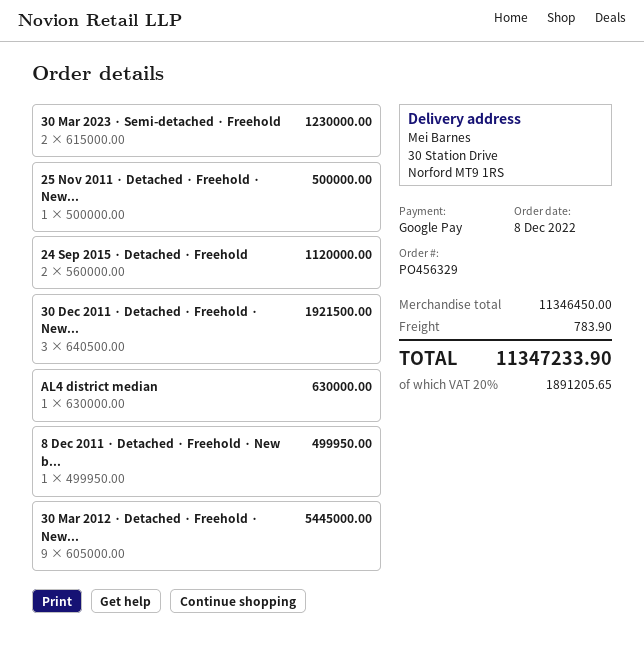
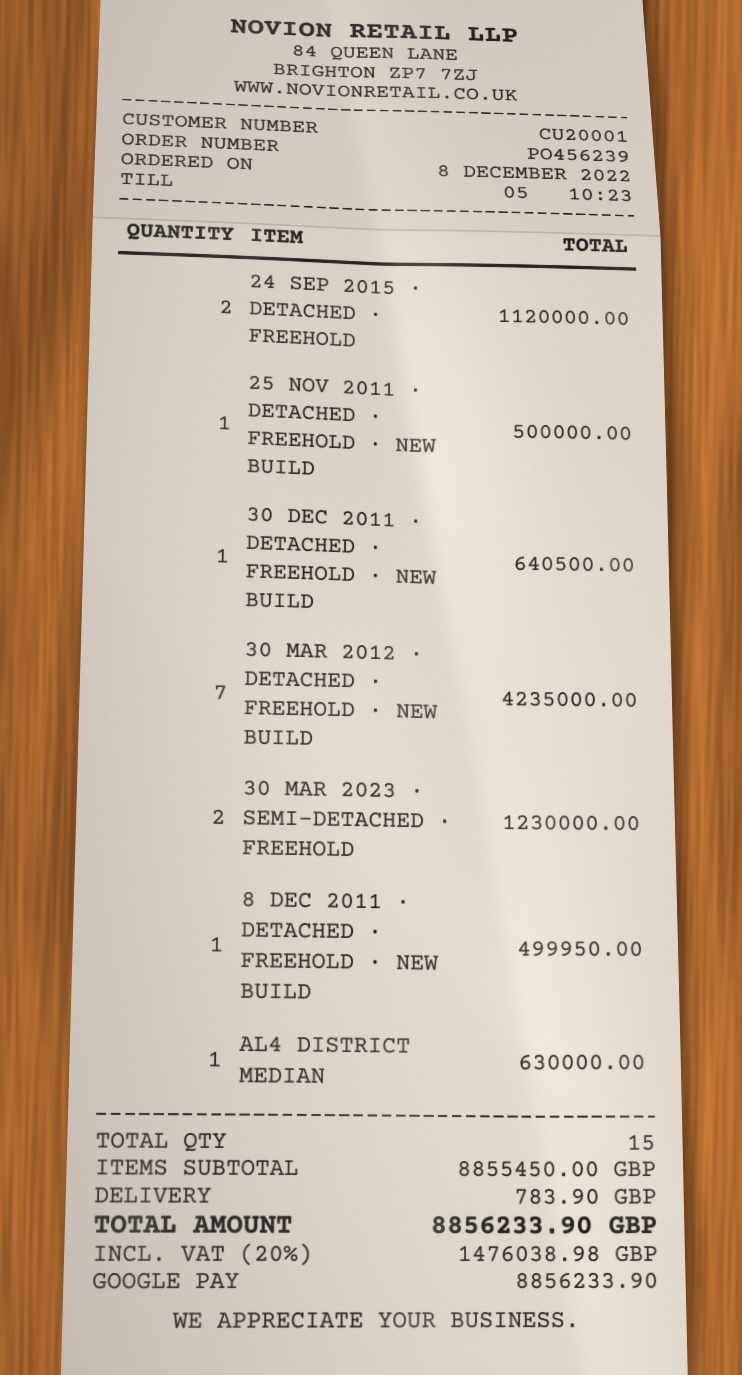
order number: PO456329 -> PO456239
30 Dec 2011 · Detached · Freehold · New...: 3 for 1921500.00 -> 1 for 640500.00
30 Mar 2012 · Detached · Freehold · New...: 9 for 5445000.00 -> 7 for 4235000.00
subtotal: 11346450.00 -> 8855450.00
tax: 20% = 1891205.65 -> 20% = 1476038.98
total: 11347233.90 -> 8856233.90

